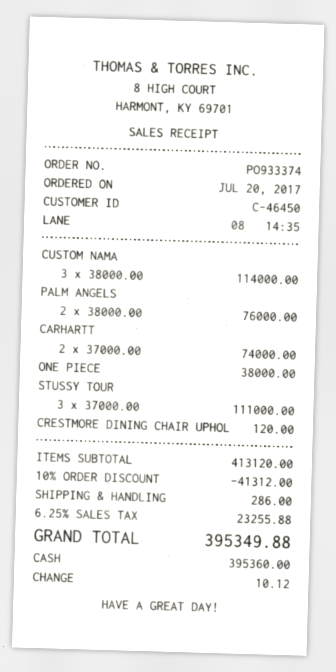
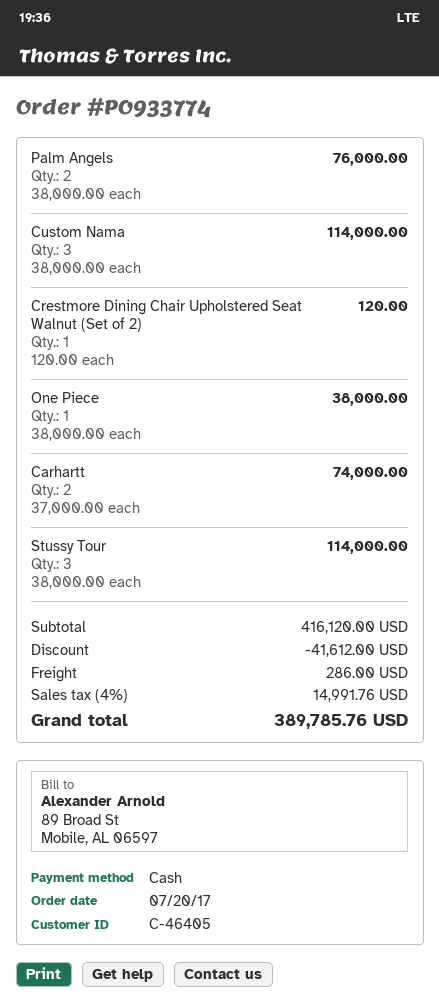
order number: PO933374 -> PO933774
customer number: C-46450 -> C-46405
STUSSY TOUR: 3 x 37000.00 = 111000.00 -> 3 x 38000.00 = 114000.00
subtotal: 413120.00 -> 416120.00
discount: 41312.00 -> 41612.00
tax: 6.25% = 23255.88 -> 4% = 14991.76
total: 395349.88 -> 389785.76

